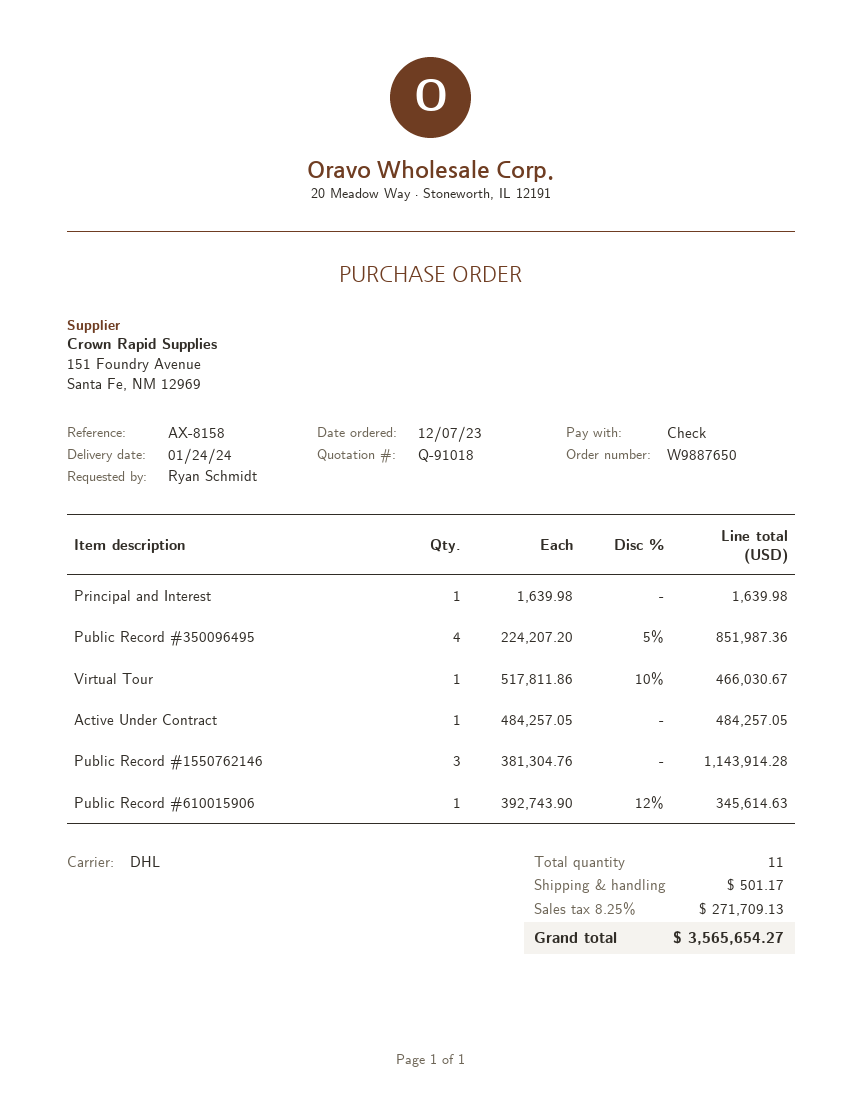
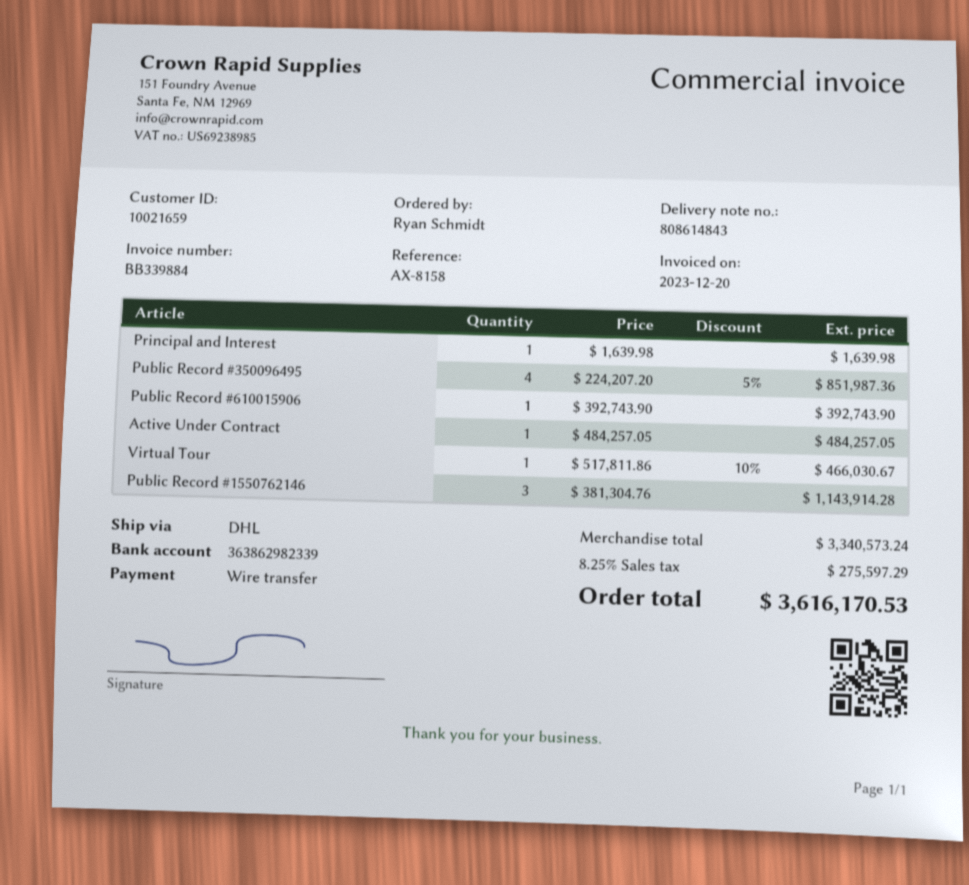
payment method: cheque -> bank transfer
Public Record #610015906: 1 x 392743.90 - 12% = 345614.63 -> 1 x 392743.90 = 392743.90
shipping: 501.17 -> none
tax: 8.25% = 271709.13 -> 8.25% = 275597.29
total: 3565654.27 -> 3616170.53

